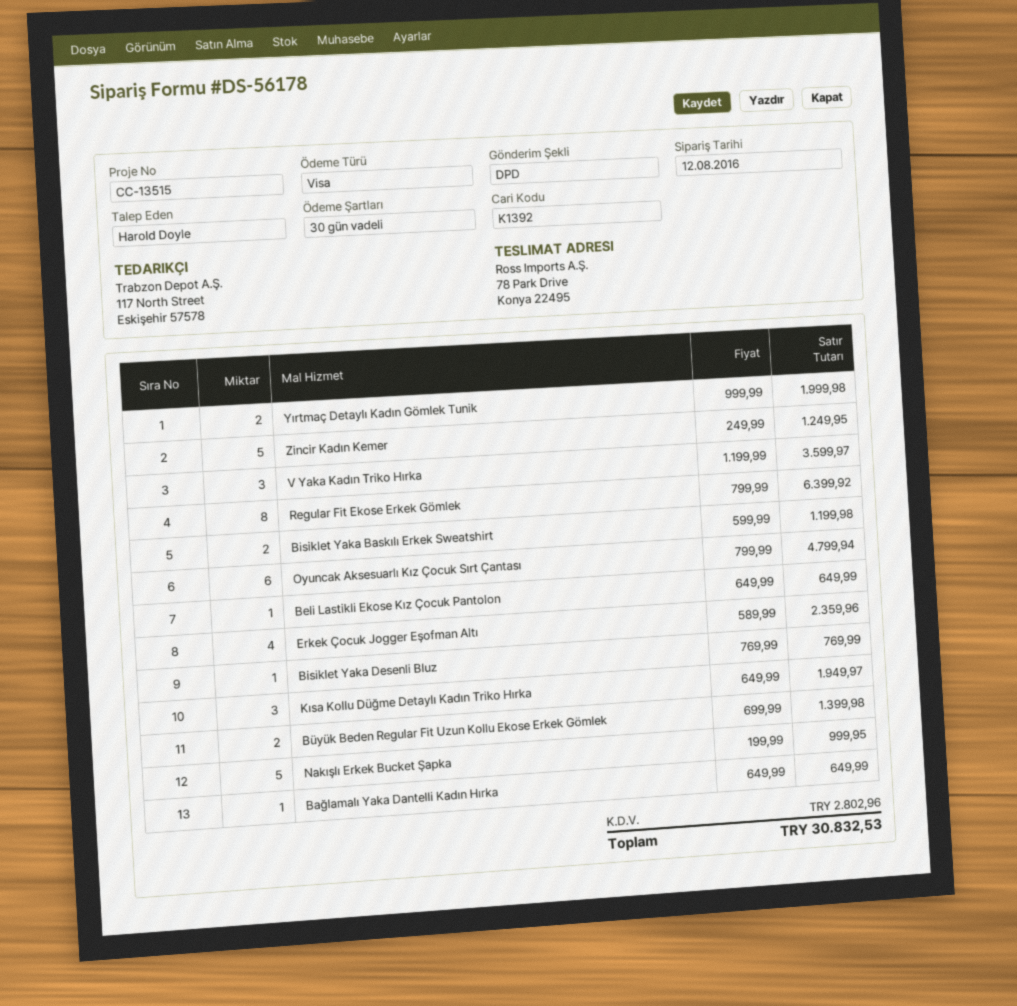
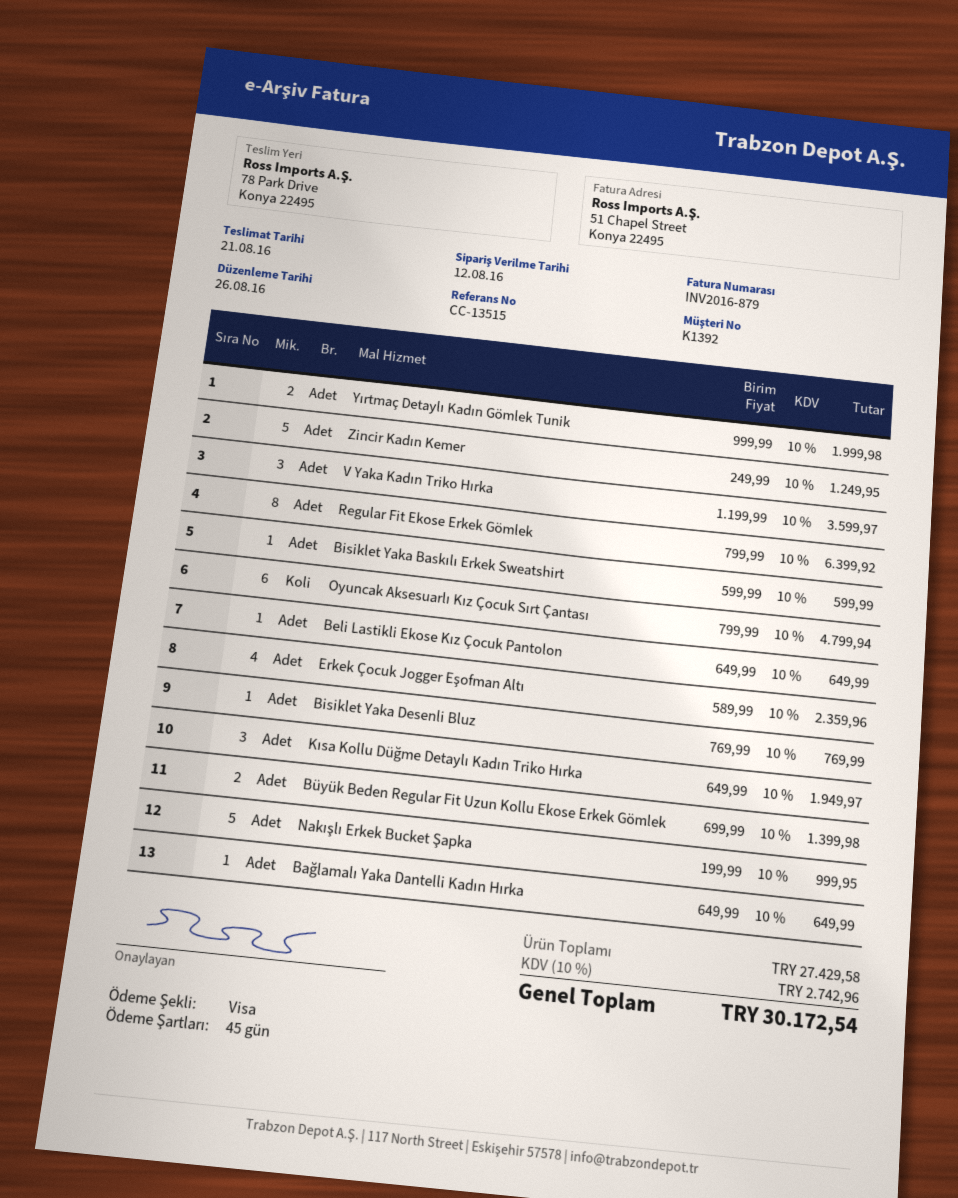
payment terms: 30 days -> 45 days
Bisiklet Yaka Baskılı Erkek Sweatshirt: 2 x 599.99 = 1199.98 -> 1 x 599.99 = 599.99
tax: 2802.96 -> 2742.96
total: 30832.53 -> 30172.54

